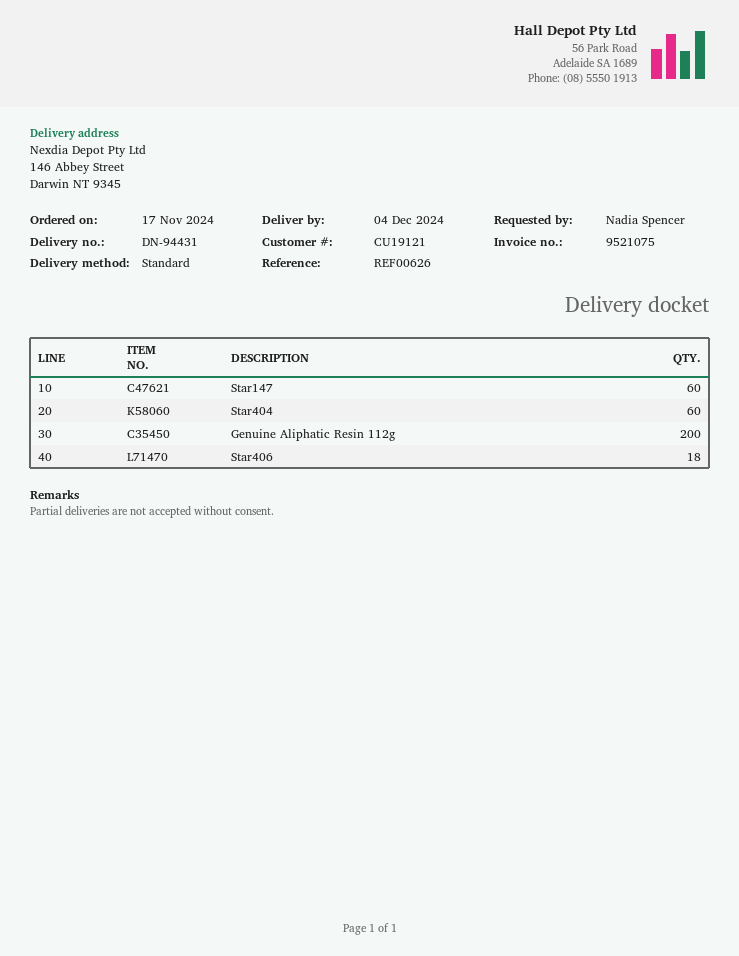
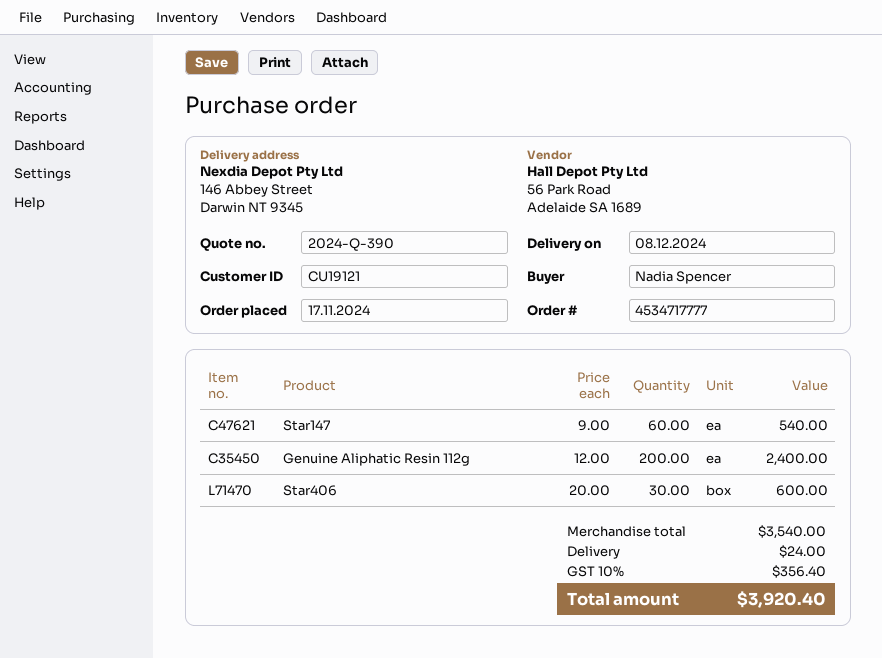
delivery date: 2024-12-04 -> 2024-12-08
Star404: 60 -> none
Star406: 18 -> 30

